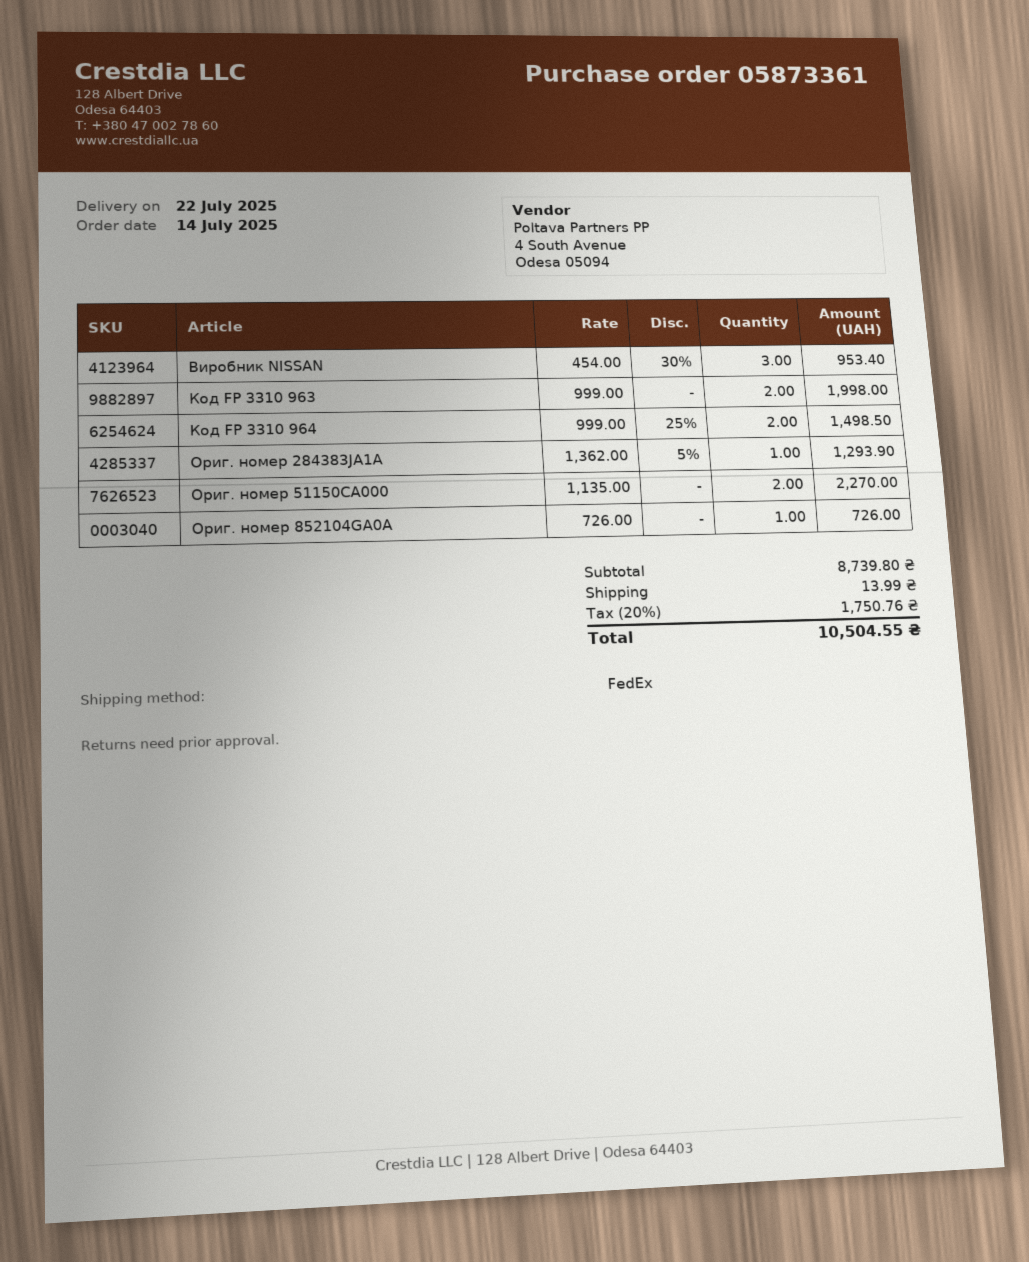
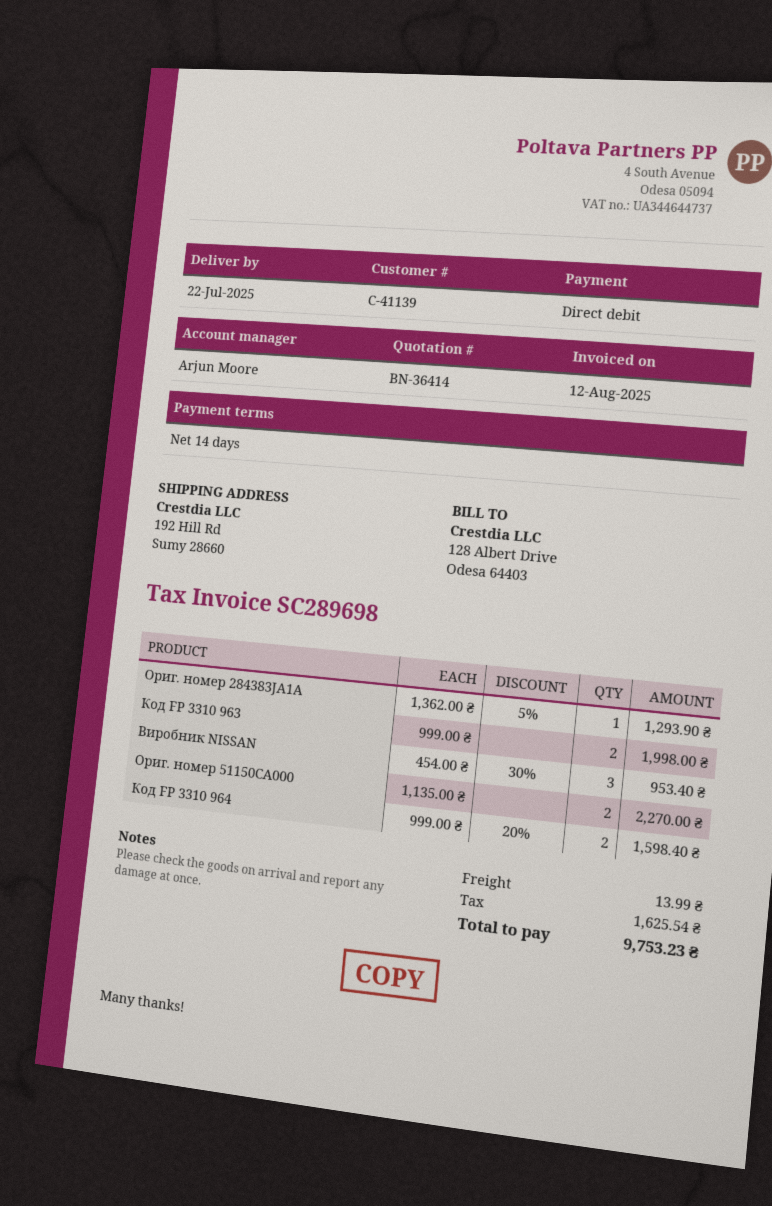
Код FP 3310 964: 2 x 999.00 - 25% = 1498.50 -> 2 x 999.00 - 20% = 1598.40
Ориг. номер 852104GA0A: 1 x 726.00 = 726.00 -> none
tax: 1750.76 -> 1625.54
total: 10504.55 -> 9753.23

